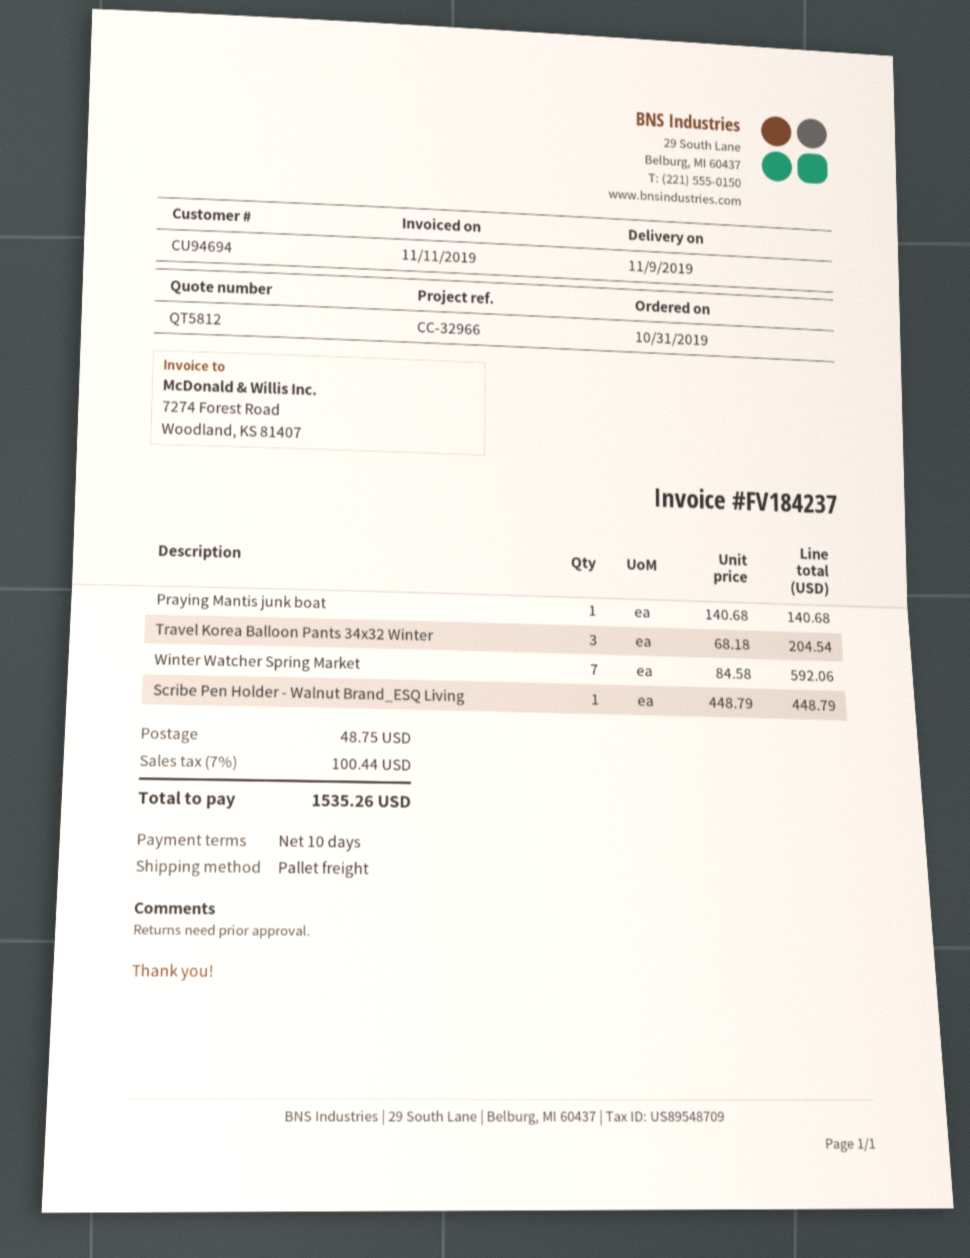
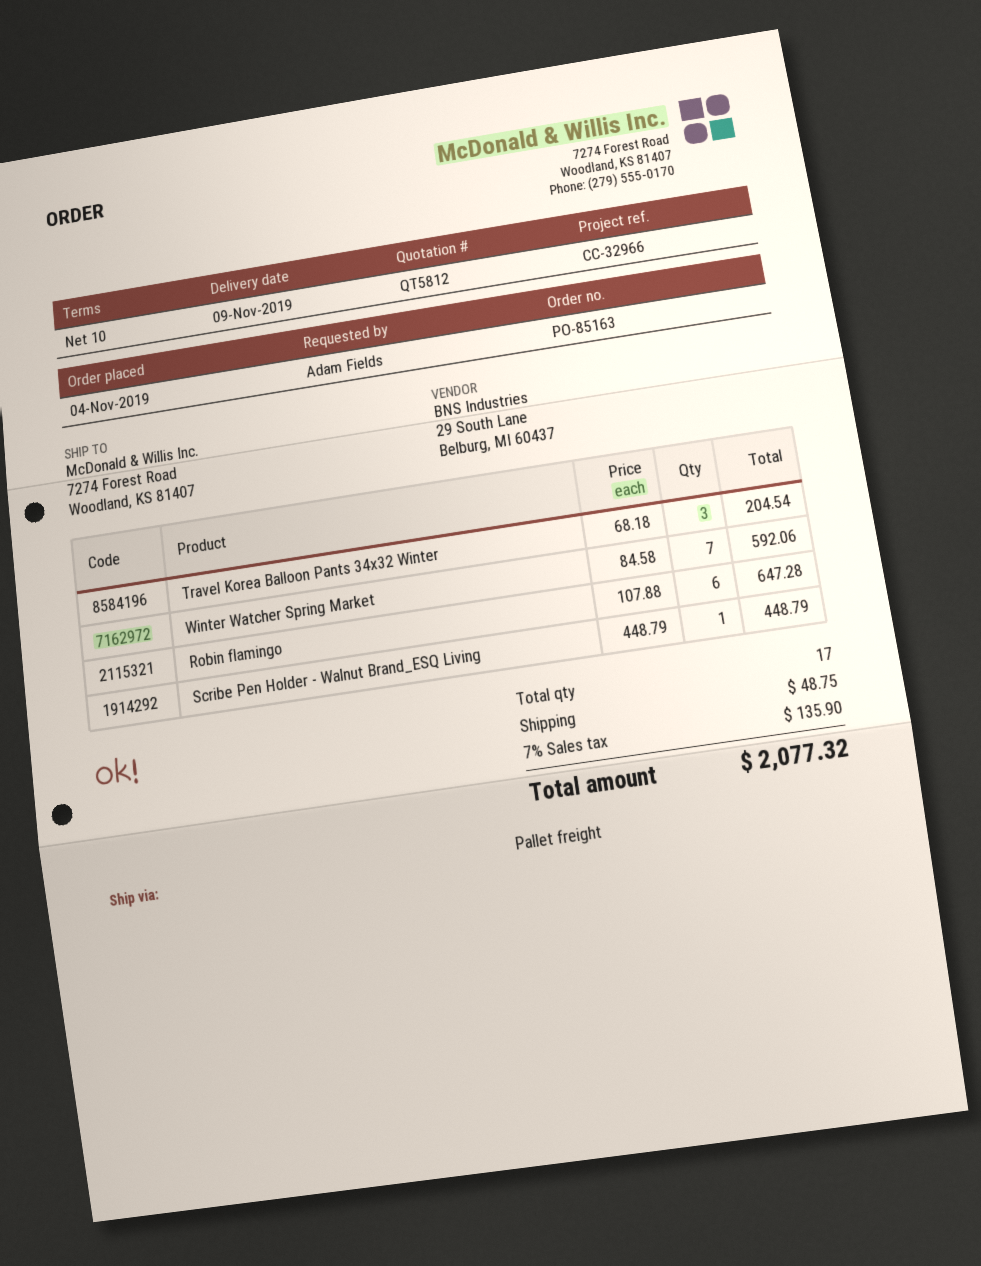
order date: 2019-10-31 -> 2019-11-04
Praying Mantis junk boat: 1 x 140.68 = 140.68 -> none
Robin flamingo: none -> 6 x 107.88 = 647.28
tax: 7% = 100.44 -> 7% = 135.90
total: 1535.26 -> 2077.32

